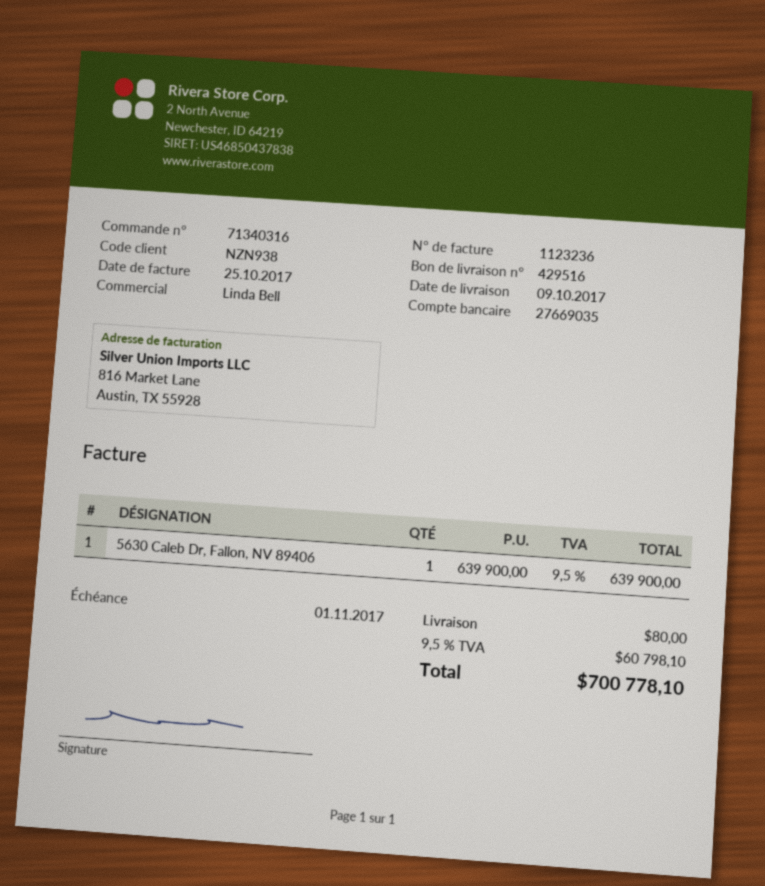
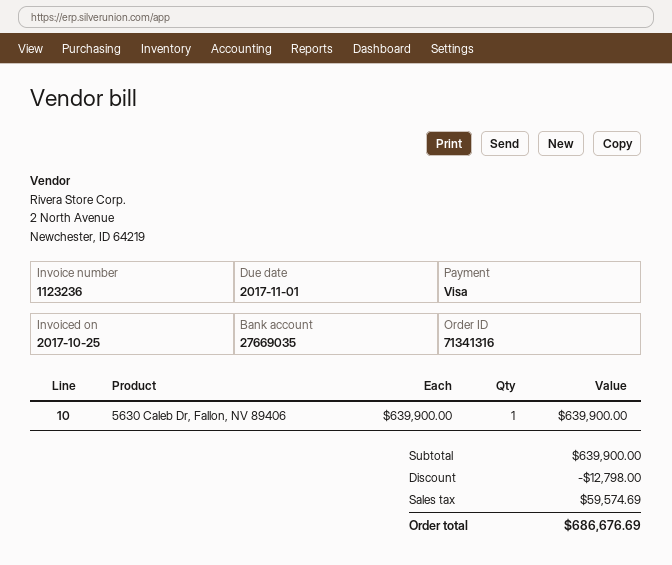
order number: 71340316 -> 71341316
discount: none -> 12798.00
shipping: 80.00 -> none
tax: 60798.10 -> 59574.69
total: 700778.10 -> 686676.69

